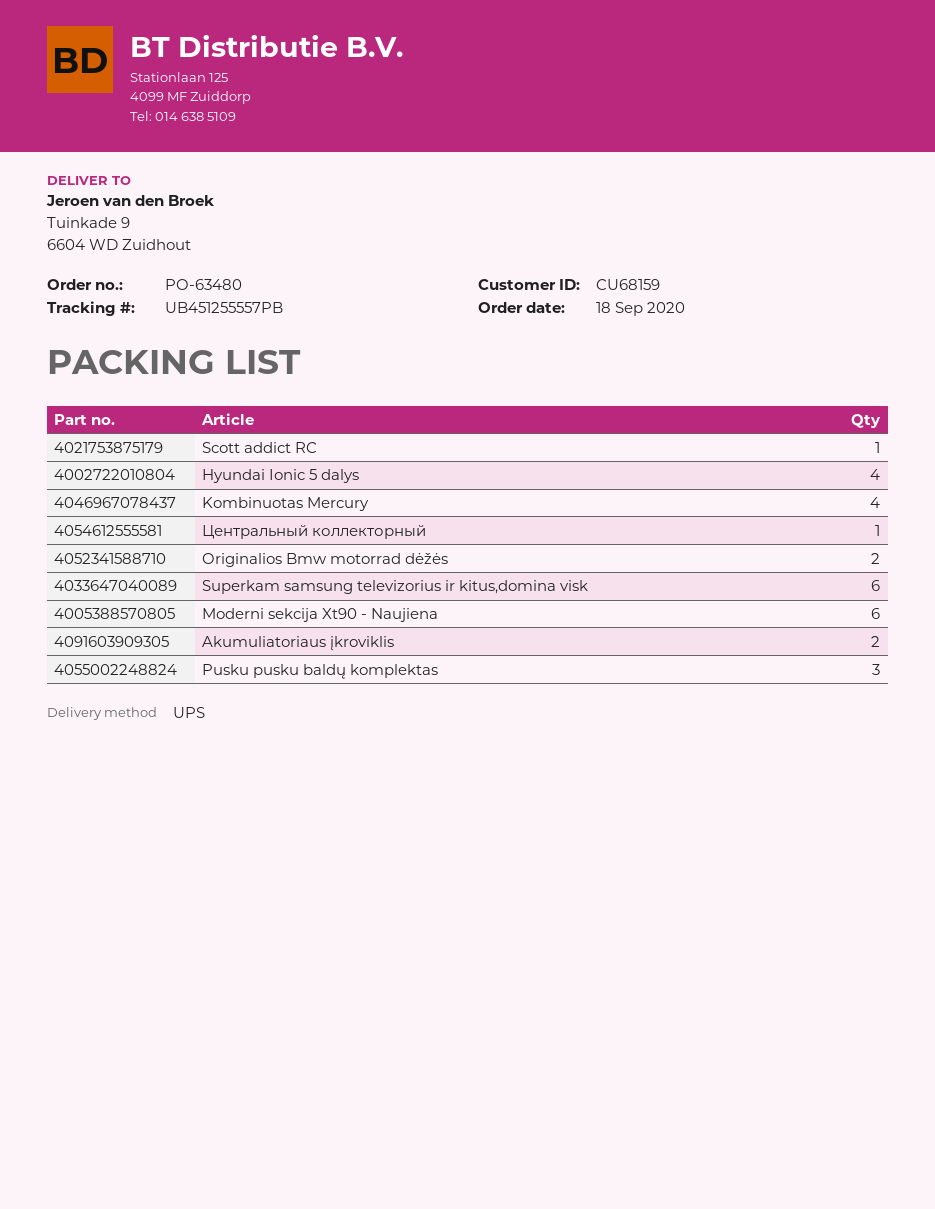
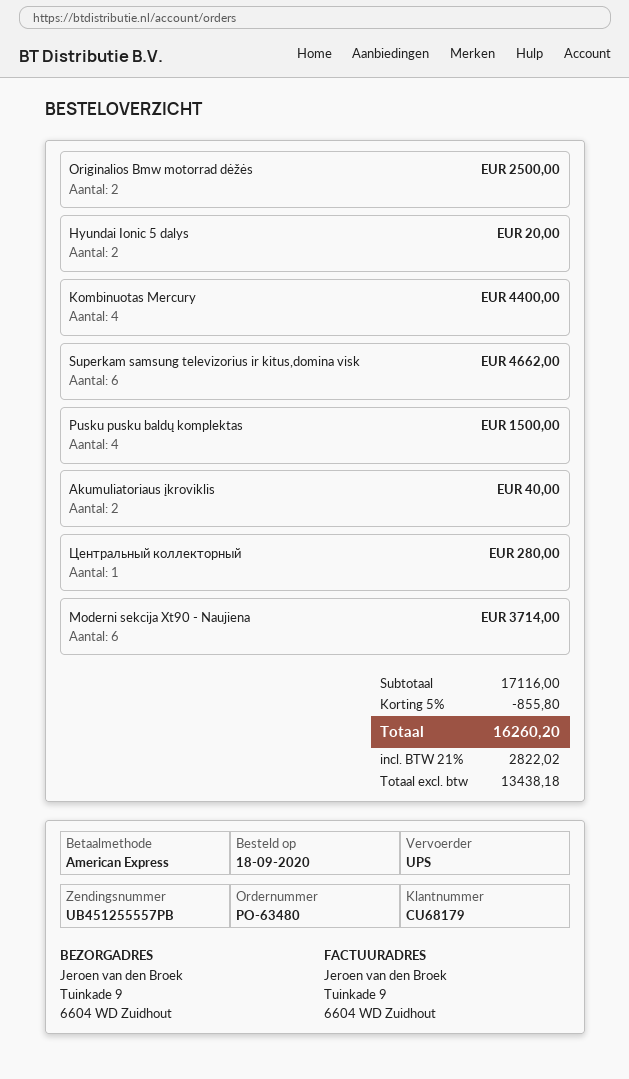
customer number: CU68159 -> CU68179
Scott addict RC: 1 -> none
Hyundai Ionic 5 dalys: 4 -> 2
Pusku pusku baldų komplektas: 3 -> 4

